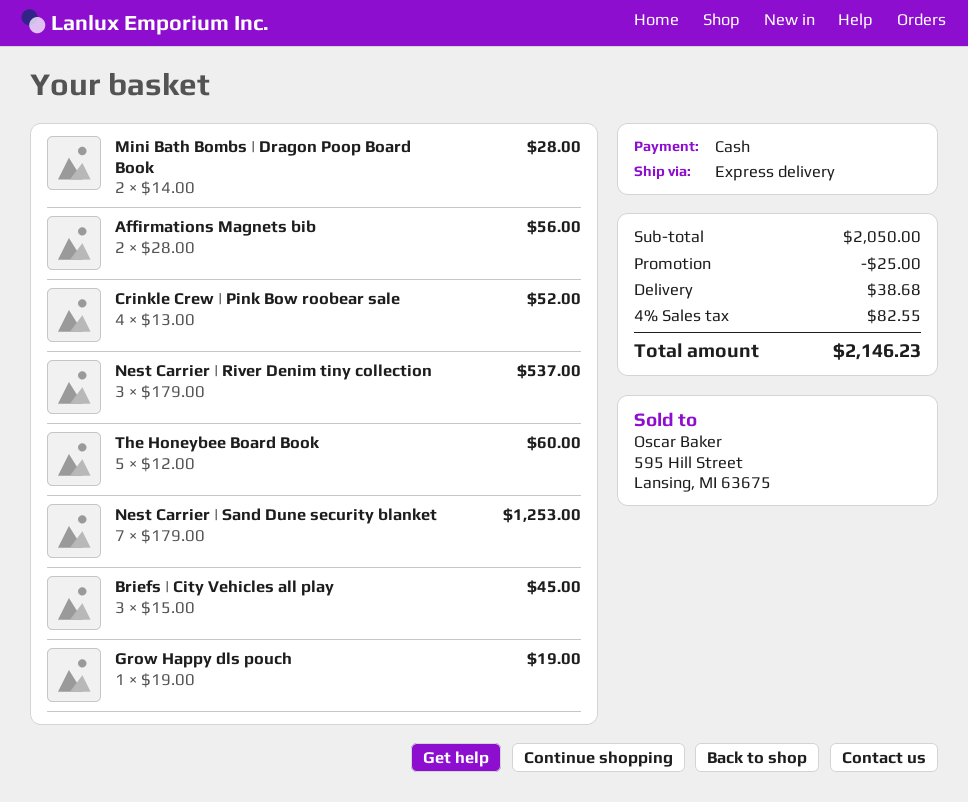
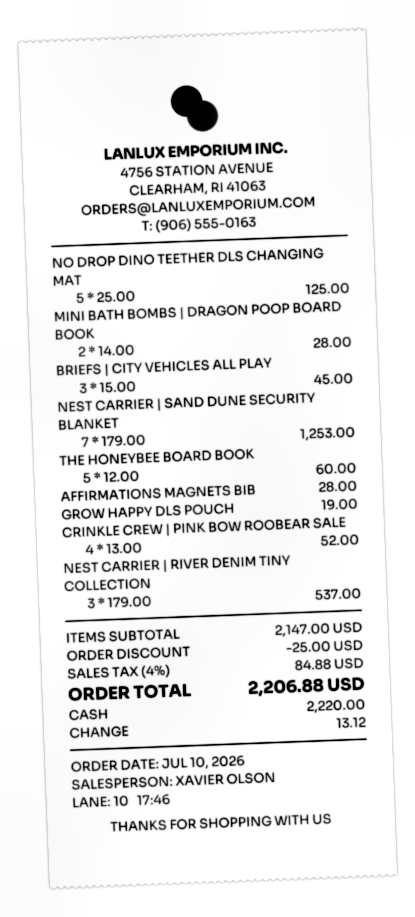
Affirmations Magnets bib: 2 x 28.00 = 56.00 -> 1 x 28.00 = 28.00
NO DROP DINO TEETHER DLS CHANGING MAT: none -> 5 x 25.00 = 125.00
subtotal: 2050.00 -> 2147.00
shipping: 38.68 -> none
tax: 4% = 82.55 -> 4% = 84.88
total: 2146.23 -> 2206.88

